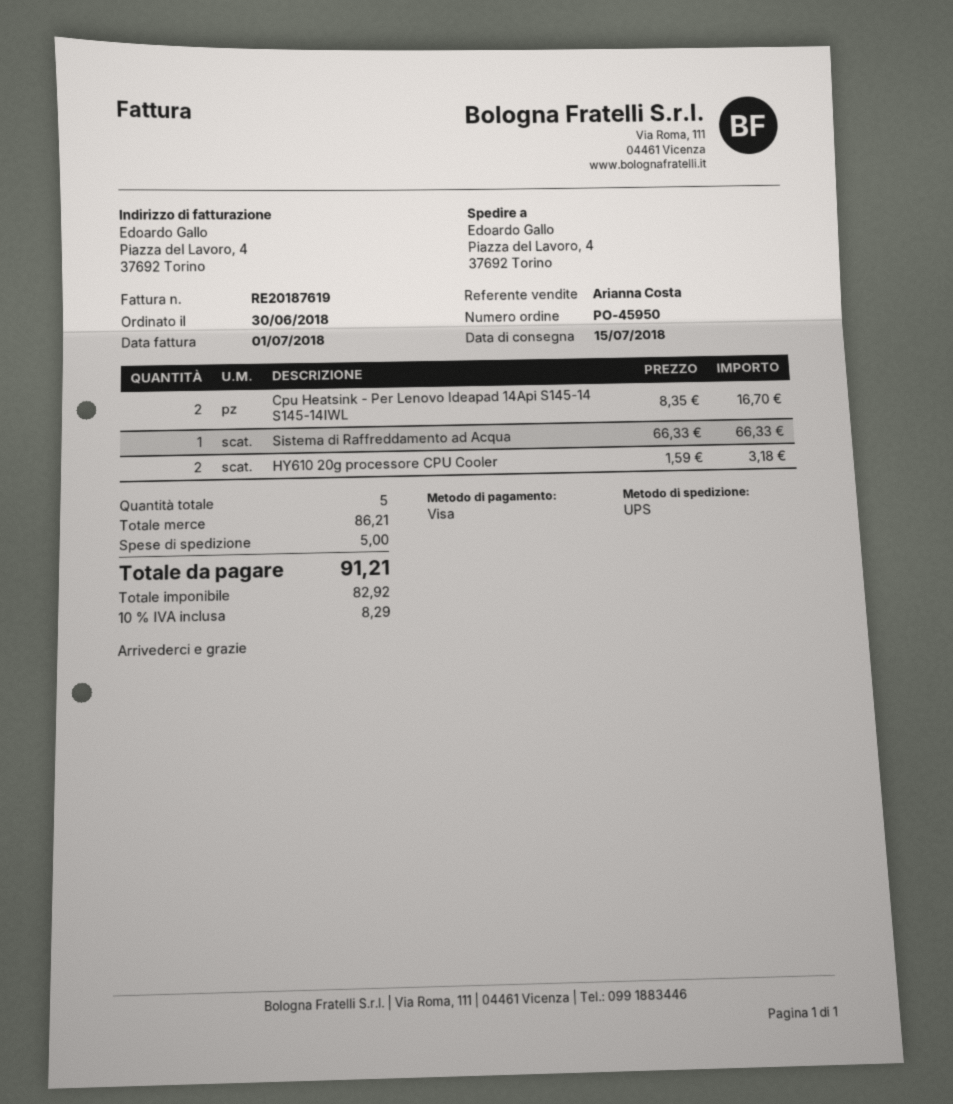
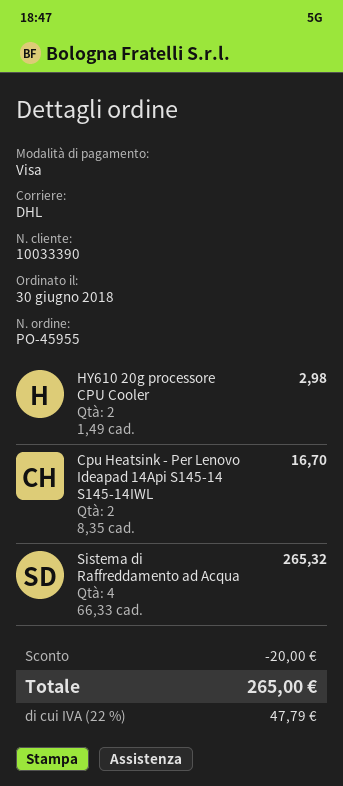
order number: PO-45950 -> PO-45955
shipping method: UPS -> DHL
Sistema di Raffreddamento ad Acqua: 1 x 66.33 = 66.33 -> 4 x 66.33 = 265.32
HY610 20g processore CPU Cooler: 2 x 1.59 = 3.18 -> 2 x 1.49 = 2.98
discount: none -> 20.00
shipping: 5.00 -> none
tax: 10% = 8.29 -> 22% = 47.79
total: 91.21 -> 265.00

